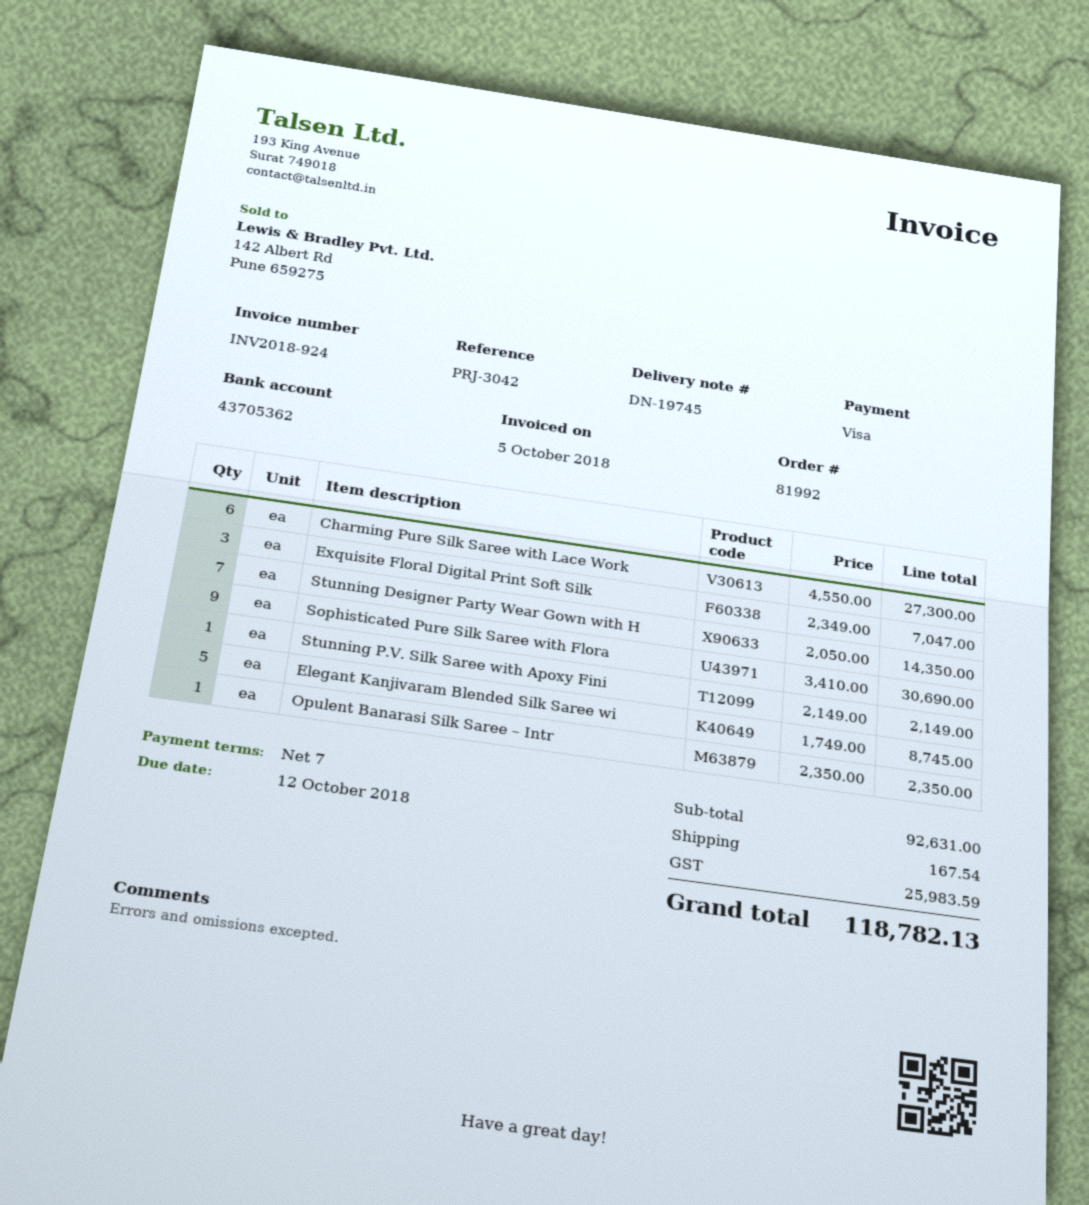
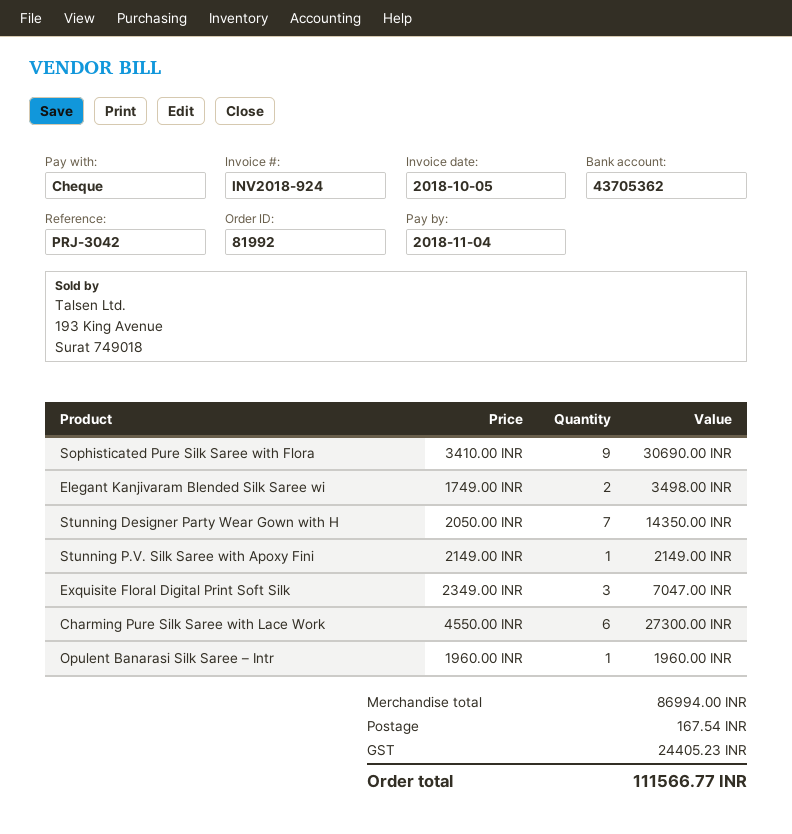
due date: 2018-10-12 -> 2018-11-04
payment method: Visa -> cheque
Elegant Kanjivaram Blended Silk Saree wi: 5 x 1749.00 = 8745.00 -> 2 x 1749.00 = 3498.00
Opulent Banarasi Silk Saree – Intr: 1 x 2350.00 = 2350.00 -> 1 x 1960.00 = 1960.00
subtotal: 92631.00 -> 86994.00
tax: 25983.59 -> 24405.23
total: 118782.13 -> 111566.77

